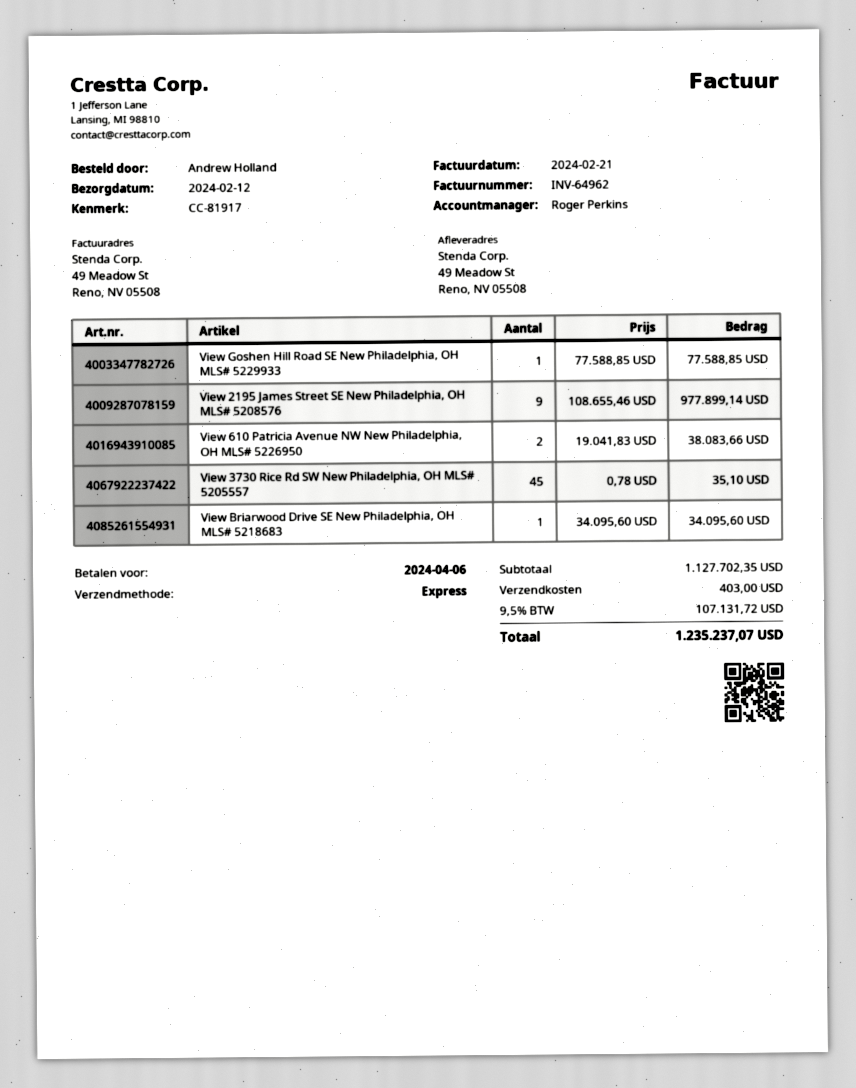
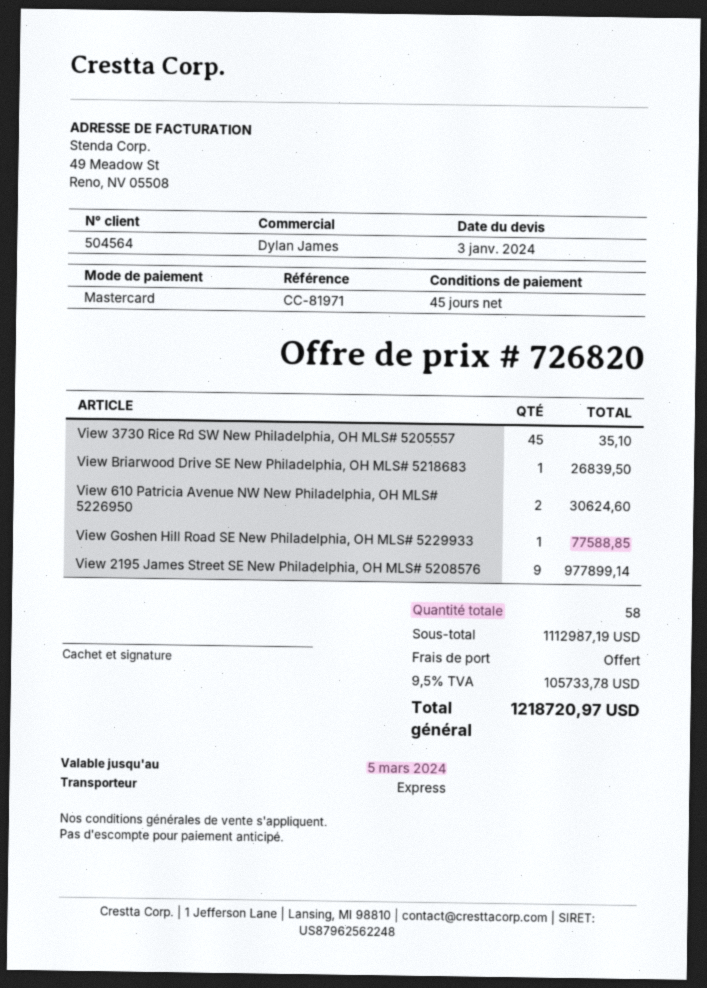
reference: CC-81917 -> CC-81971
sales rep: Roger Perkins -> Dylan James
View 610 Patricia Avenue NW New Philadelphia, OH MLS# 5226950: 2 for 38083.66 -> 2 for 30624.60
View Briarwood Drive SE New Philadelphia, OH MLS# 5218683: 1 for 34095.60 -> 1 for 26839.50
subtotal: 1127702.35 -> 1112987.19
shipping: 403.00 -> 0.00
tax: 9.5% = 107131.72 -> 9.5% = 105733.78
total: 1235237.07 -> 1218720.97

